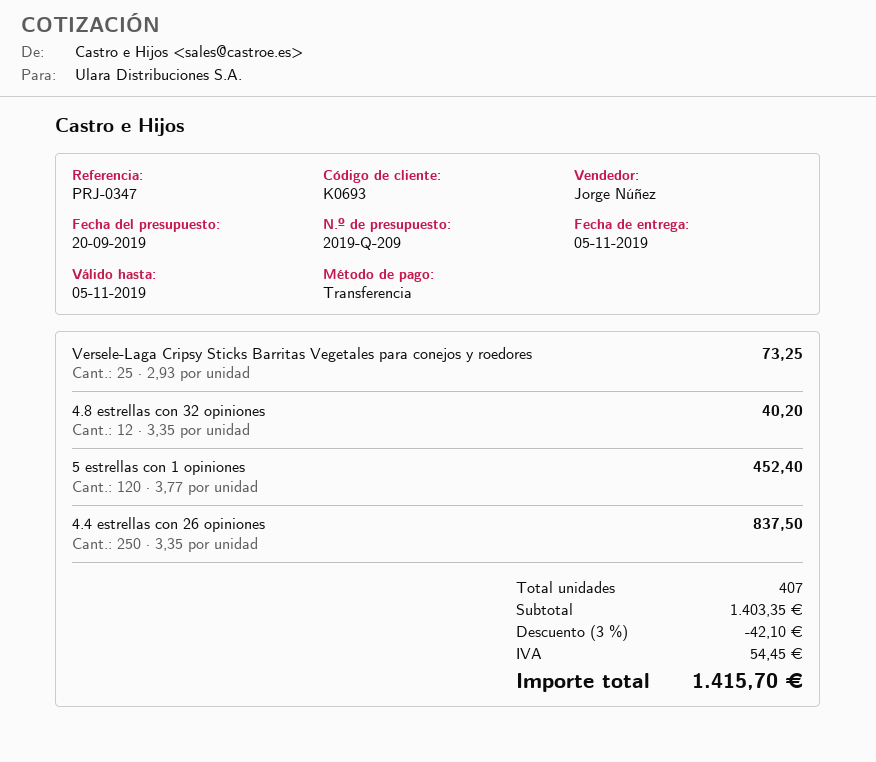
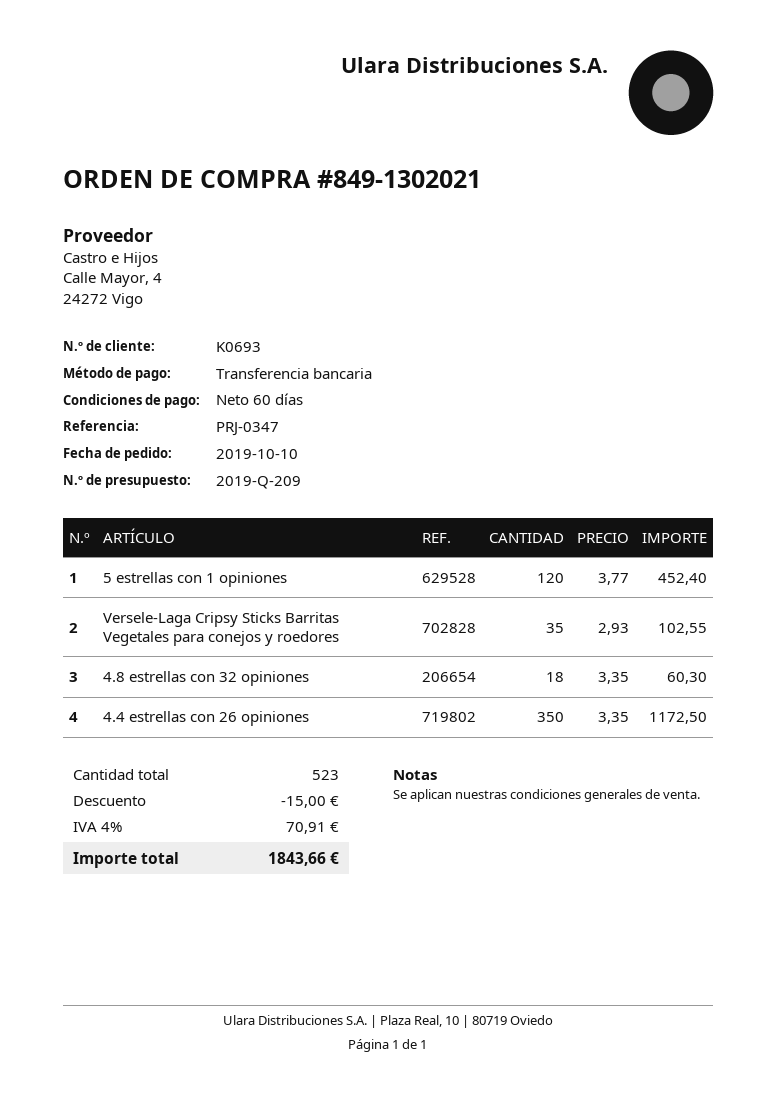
Versele-Laga Cripsy Sticks Barritas Vegetales para conejos y roedores: 25 x 2.93 = 73.25 -> 35 x 2.93 = 102.55
4.8 estrellas con 32 opiniones: 12 x 3.35 = 40.20 -> 18 x 3.35 = 60.30
4.4 estrellas con 26 opiniones: 250 x 3.35 = 837.50 -> 350 x 3.35 = 1172.50
total quantity: 407 -> 523
discount: 42.10 -> 15.00
tax: 54.45 -> 70.91
total: 1415.70 -> 1843.66

